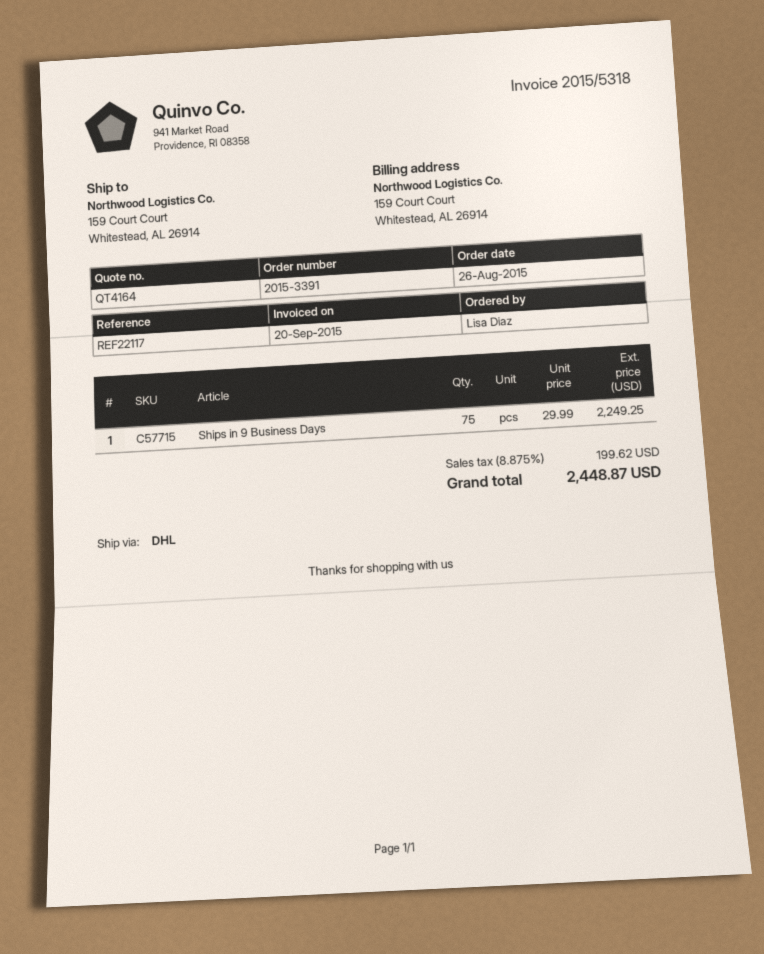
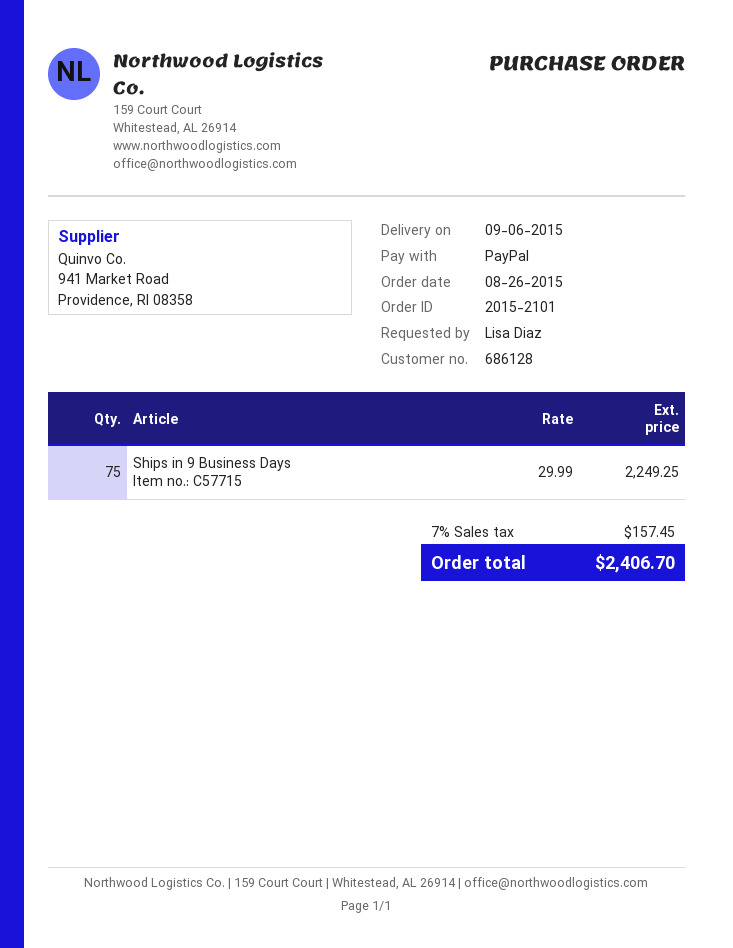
order number: 2015-3391 -> 2015-2101
tax: 8.875% = 199.62 -> 7% = 157.45
total: 2448.87 -> 2406.70

